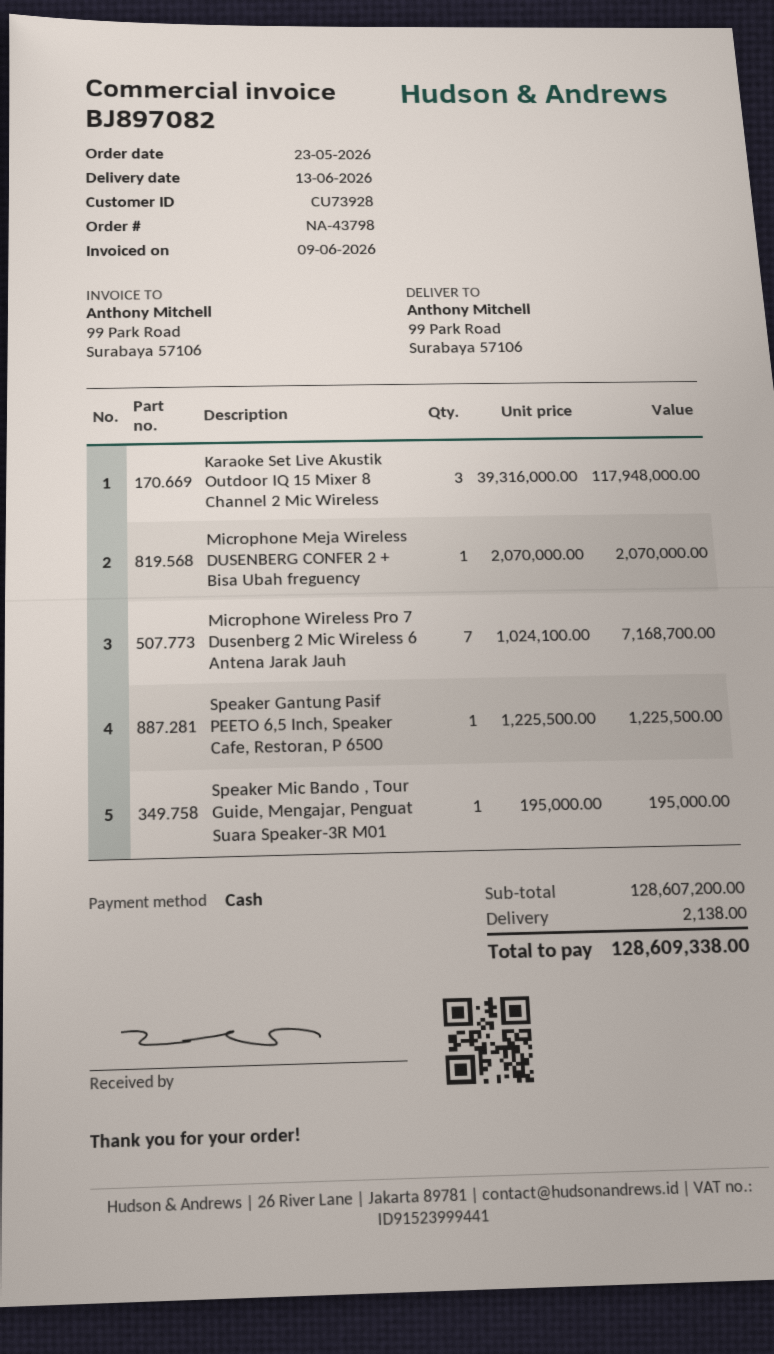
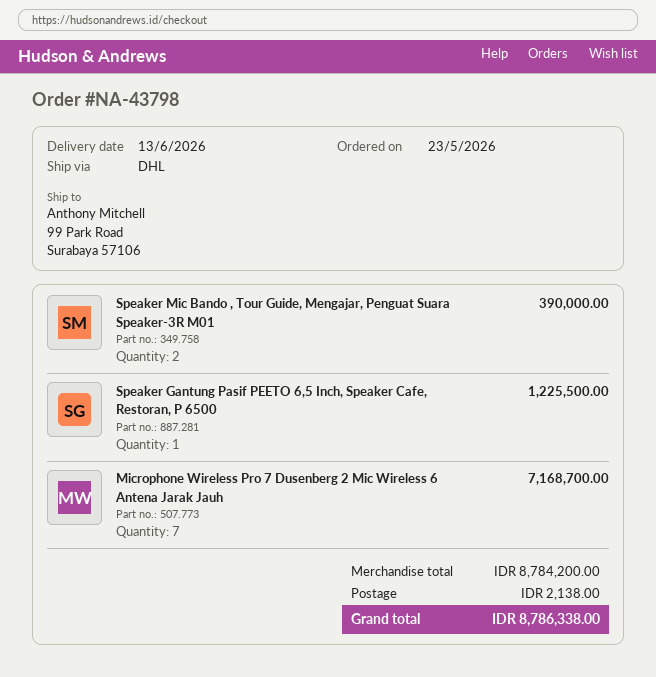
Karaoke Set Live Akustik Outdoor IQ 15 Mixer 8 Channel 2 Mic Wireless: 3 for 117948000.00 -> none
Microphone Meja Wireless DUSENBERG CONFER 2 + Bisa Ubah freguency: 1 for 2070000.00 -> none
Speaker Mic Bando , Tour Guide, Mengajar, Penguat Suara Speaker-3R M01: 1 for 195000.00 -> 2 for 390000.00
subtotal: 128607200.00 -> 8784200.00
total: 128609338.00 -> 8786338.00

